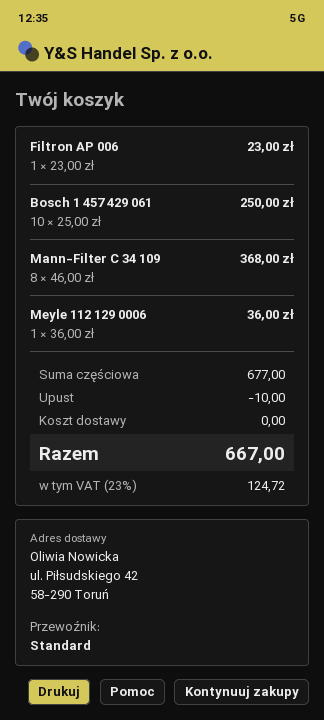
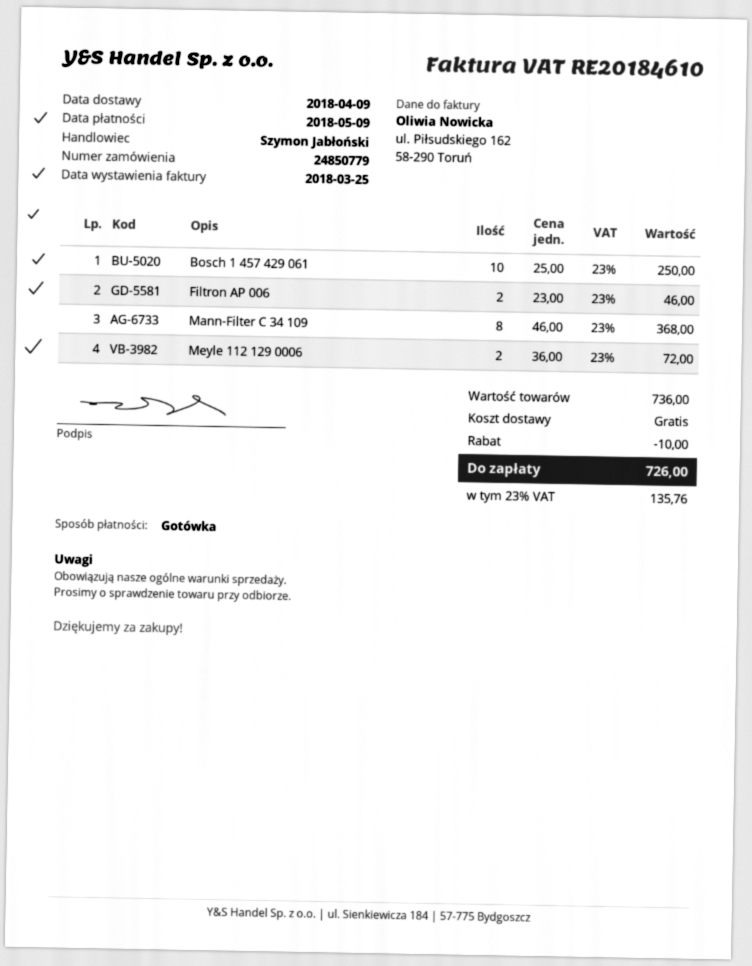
Filtron AP 006: 1 x 23.00 = 23.00 -> 2 x 23.00 = 46.00
Meyle 112 129 0006: 1 x 36.00 = 36.00 -> 2 x 36.00 = 72.00
subtotal: 677.00 -> 736.00
tax: 23% = 124.72 -> 23% = 135.76
total: 667.00 -> 726.00

